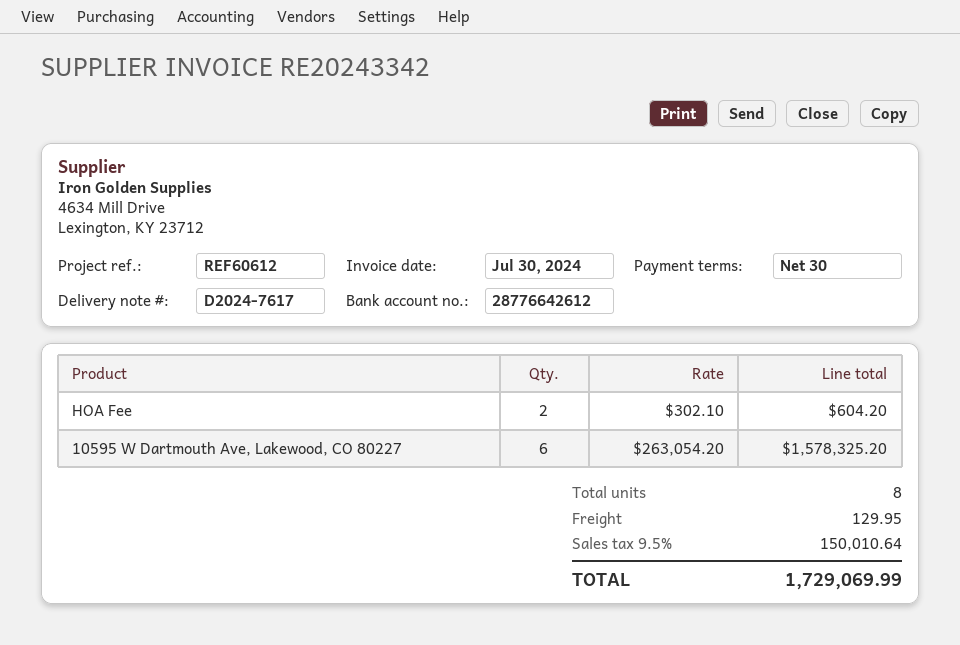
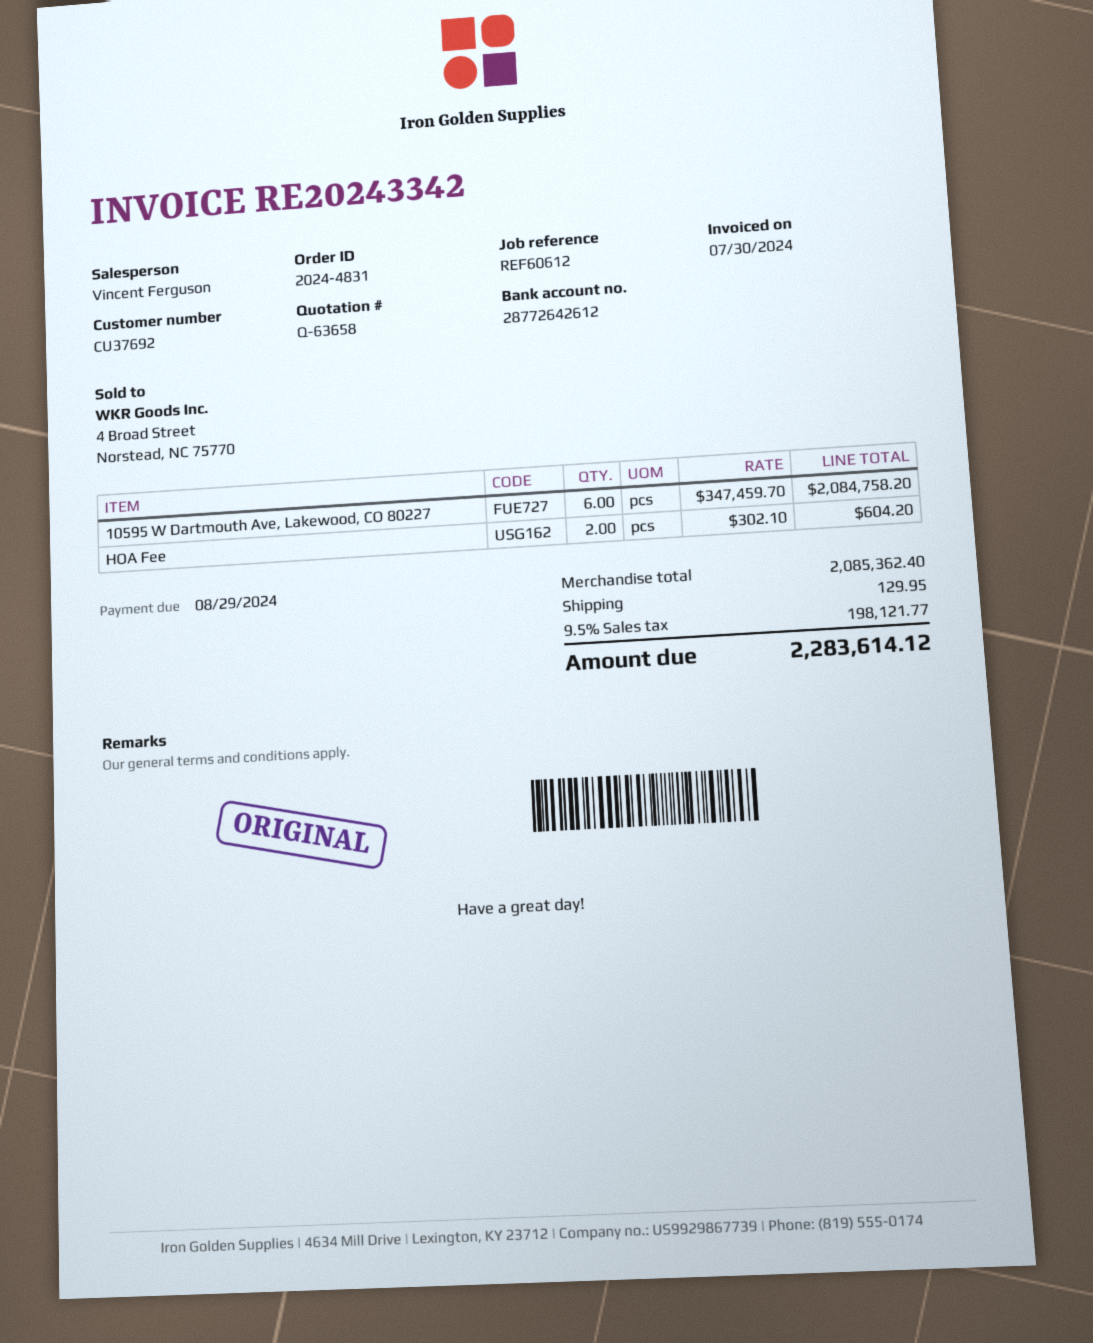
bank account: 28776642612 -> 28772642612
10595 W Dartmouth Ave, Lakewood, CO 80227: 6 x 263054.20 = 1578325.20 -> 6 x 347459.70 = 2084758.20
tax: 9.5% = 150010.64 -> 9.5% = 198121.77
total: 1729069.99 -> 2283614.12

